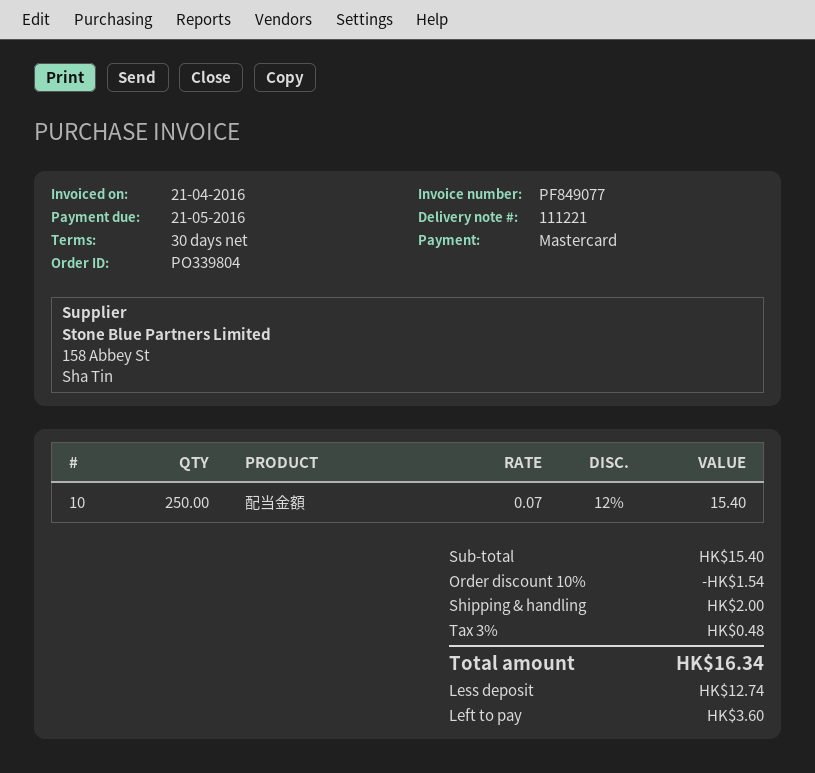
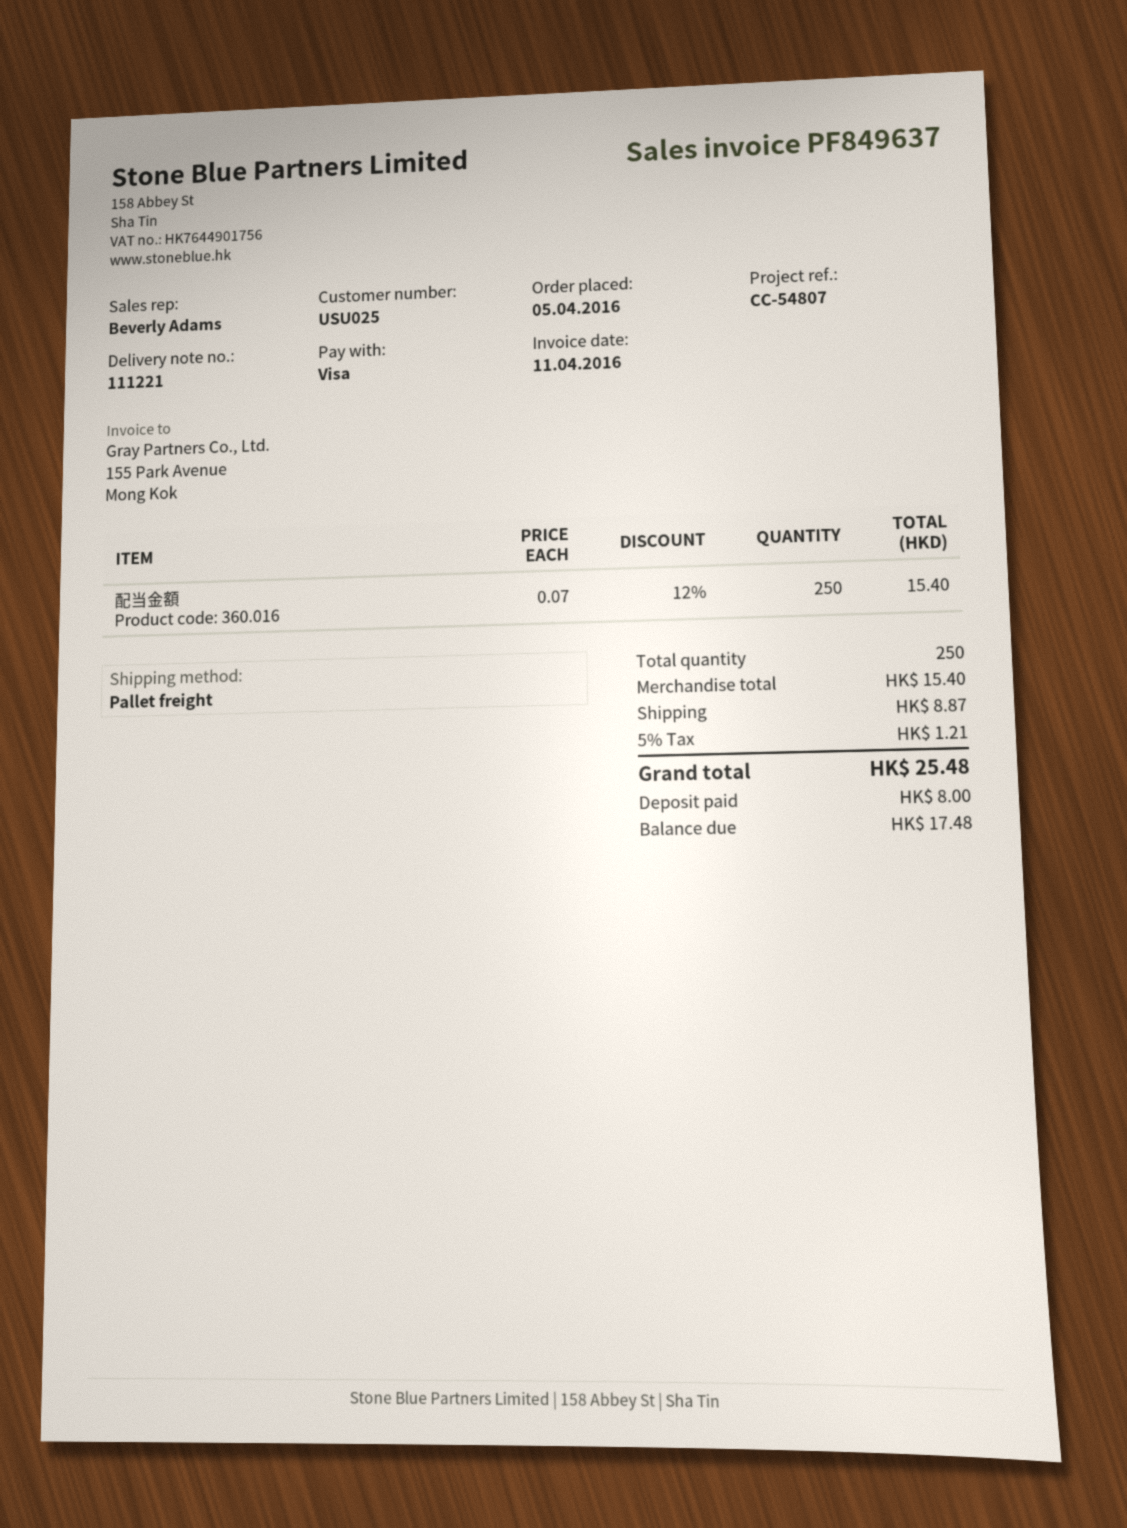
invoice number: PF849077 -> PF849637
invoice date: 2016-04-21 -> 2016-04-11
payment method: Mastercard -> Visa
discount: 10% = 1.54 -> none
shipping: 2.00 -> 8.87
tax: 3% = 0.48 -> 5% = 1.21
total: 16.34 -> 25.48
deposit: 12.74 -> 8.00
balance: 3.60 -> 17.48

